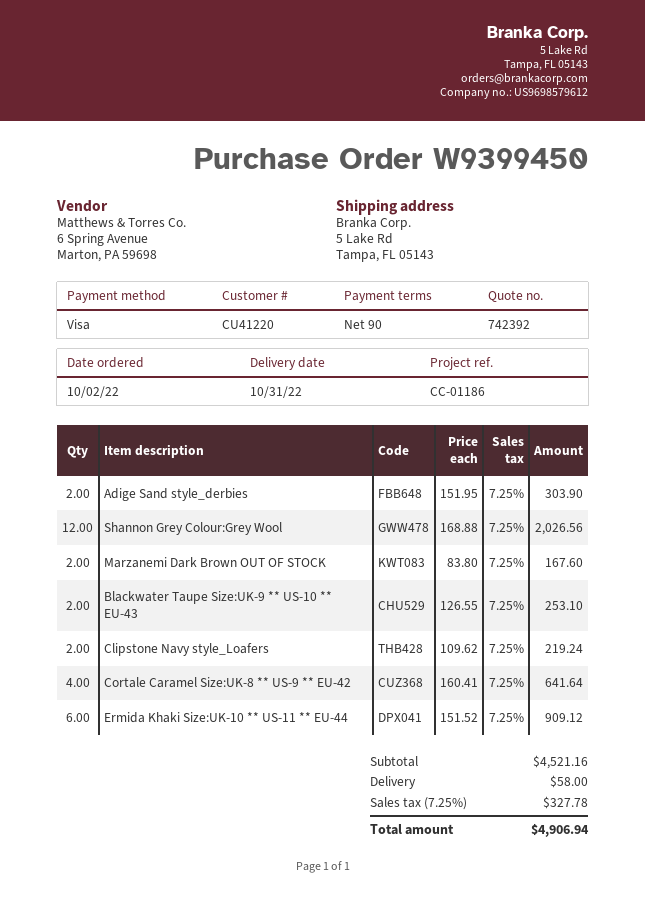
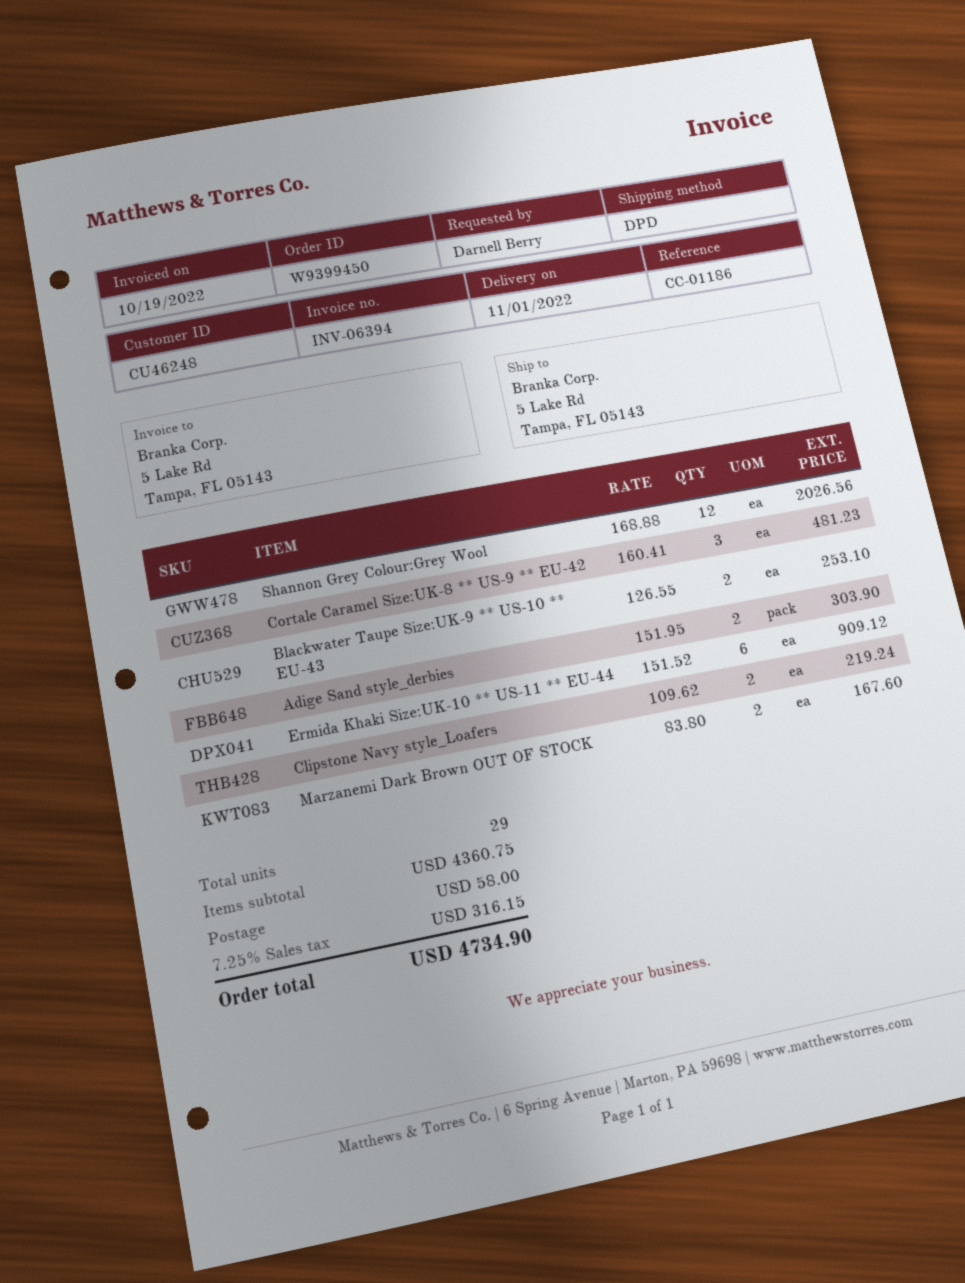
delivery date: 2022-10-31 -> 2022-11-01
customer number: CU41220 -> CU46248
Cortale Caramel Size:UK-8 ** US-9 ** EU-42: 4 x 160.41 = 641.64 -> 3 x 160.41 = 481.23
subtotal: 4521.16 -> 4360.75
tax: 7.25% = 327.78 -> 7.25% = 316.15
total: 4906.94 -> 4734.90

